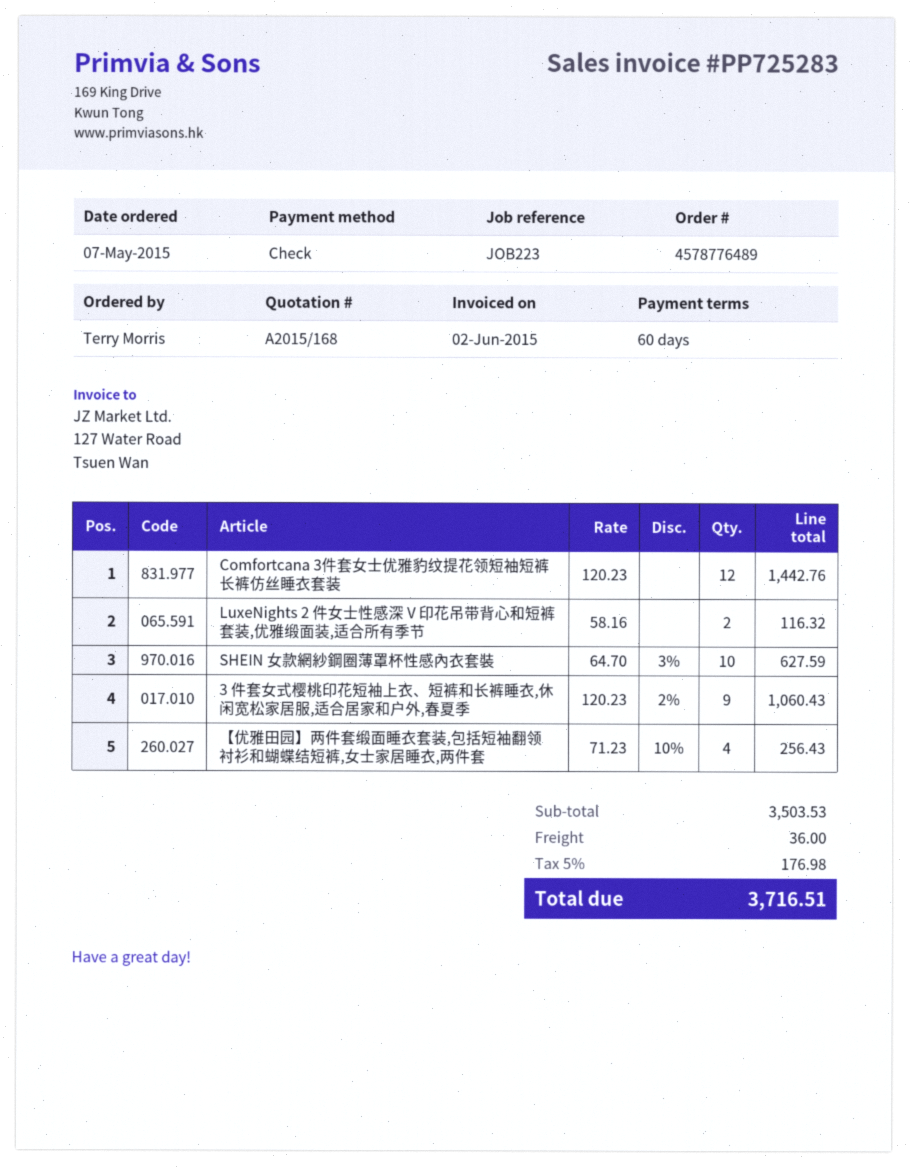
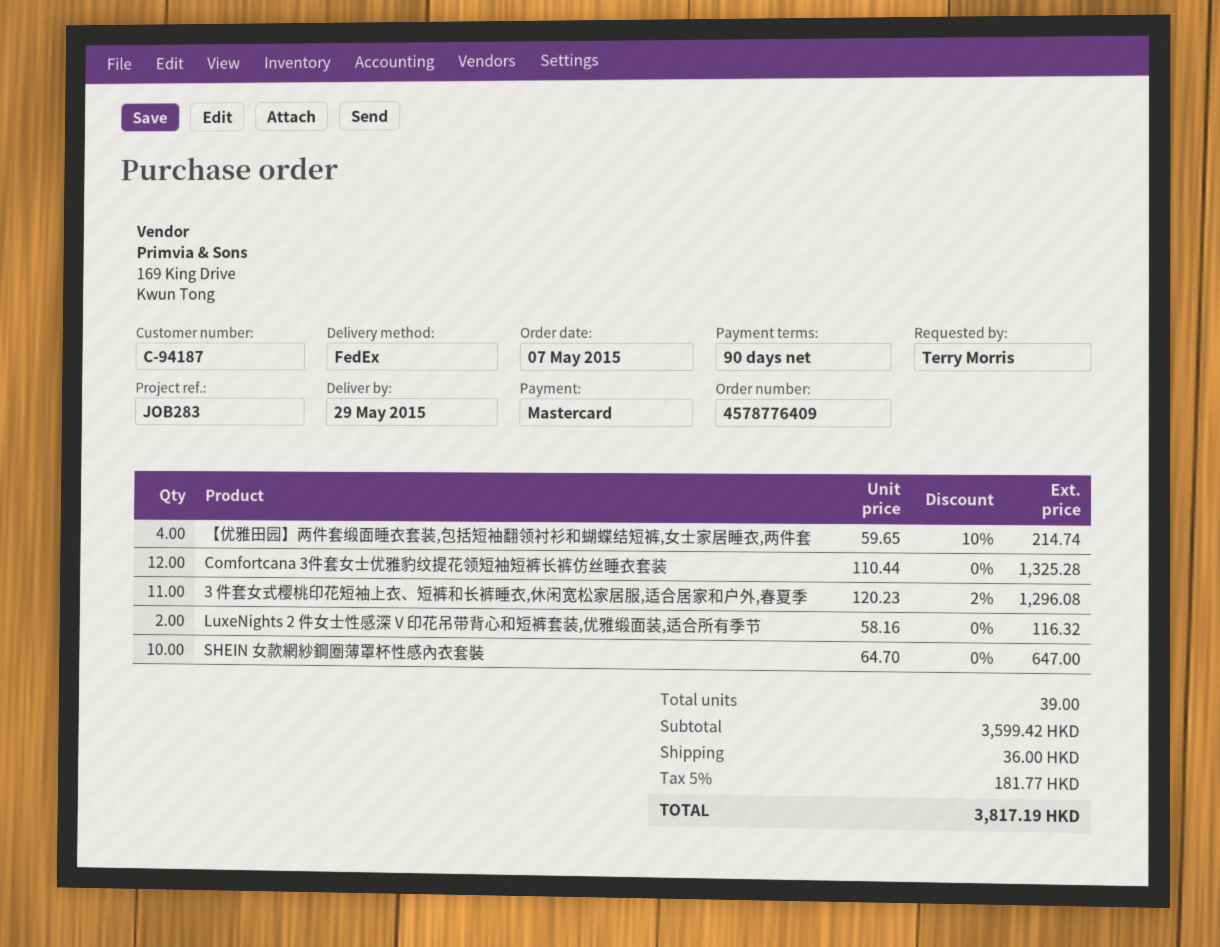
order number: 4578776489 -> 4578776409
payment terms: 60 days -> 90 days
reference: JOB223 -> JOB283
payment method: cheque -> Mastercard
Comfortcana 3件套女士优雅豹纹提花领短袖短裤长裤仿丝睡衣套装: 12 x 120.23 = 1442.76 -> 12 x 110.44 = 1325.28
SHEIN 女款網紗鋼圈薄罩杯性感內衣套裝: 10 x 64.70 - 3% = 627.59 -> 10 x 64.70 = 647.00
3 件套女式樱桃印花短袖上衣、短裤和长裤睡衣,休闲宽松家居服,适合居家和户外,春夏季: 9 x 120.23 - 2% = 1060.43 -> 11 x 120.23 - 2% = 1296.08
【优雅田园】两件套缎面睡衣套装,包括短袖翻领衬衫和蝴蝶结短裤,女士家居睡衣,两件套: 4 x 71.23 - 10% = 256.43 -> 4 x 59.65 - 10% = 214.74
subtotal: 3503.53 -> 3599.42
tax: 5% = 176.98 -> 5% = 181.77
total: 3716.51 -> 3817.19

